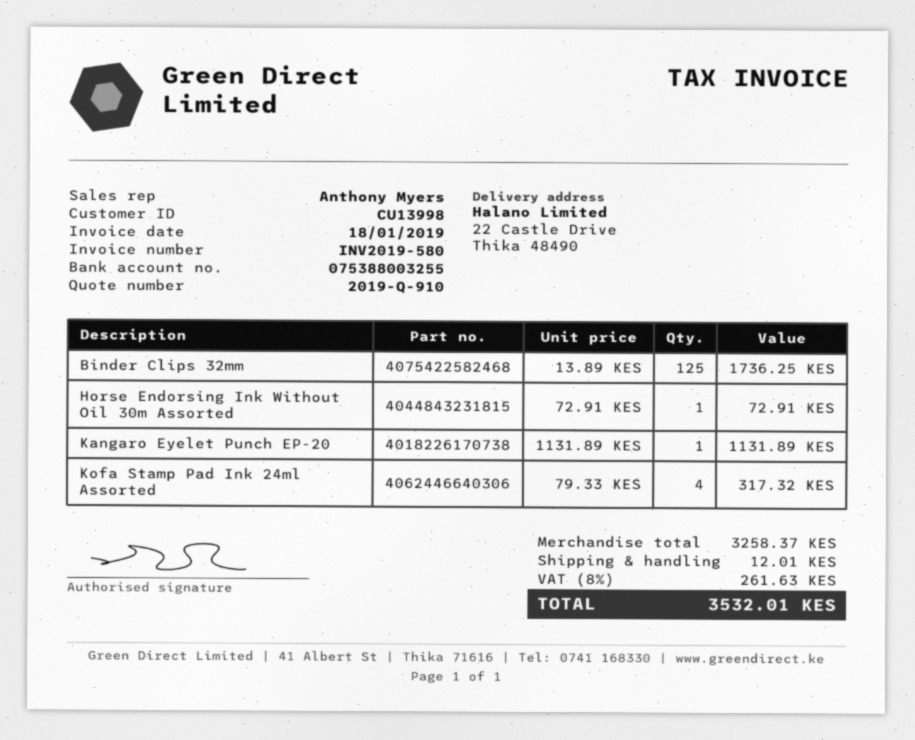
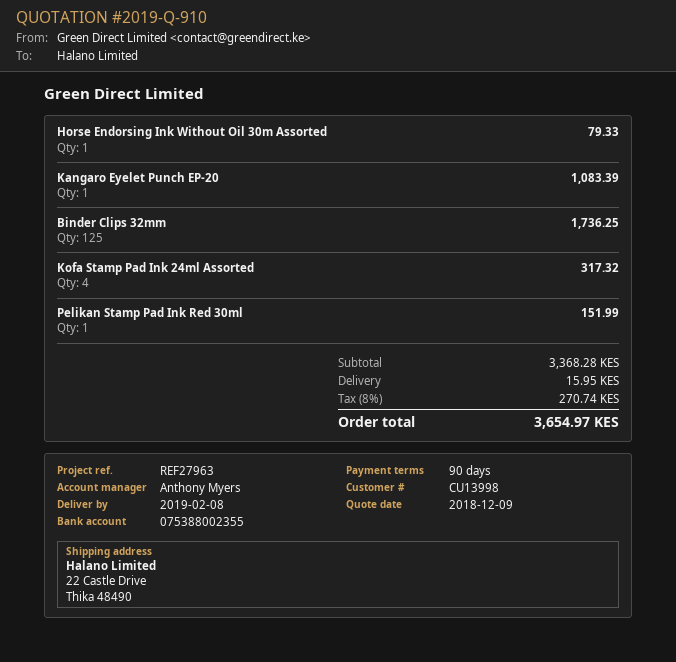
bank account: 075388003255 -> 075388002355
Horse Endorsing Ink Without Oil 30m Assorted: 1 for 72.91 -> 1 for 79.33
Kangaro Eyelet Punch EP-20: 1 for 1131.89 -> 1 for 1083.39
Pelikan Stamp Pad Ink Red 30ml: none -> 1 for 151.99
subtotal: 3258.37 -> 3368.28
shipping: 12.01 -> 15.95
tax: 8% = 261.63 -> 8% = 270.74
total: 3532.01 -> 3654.97

